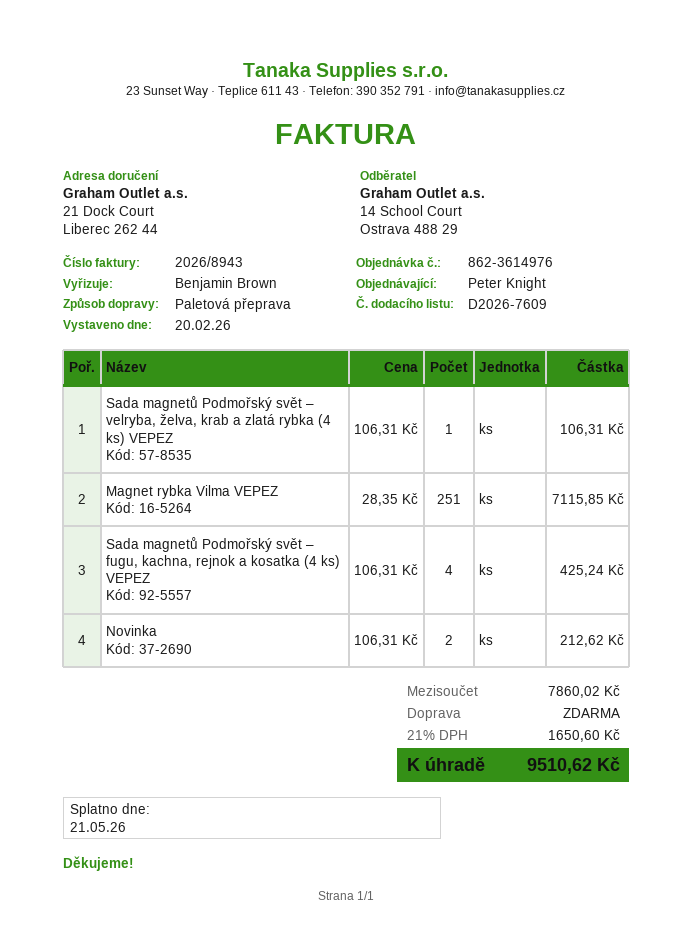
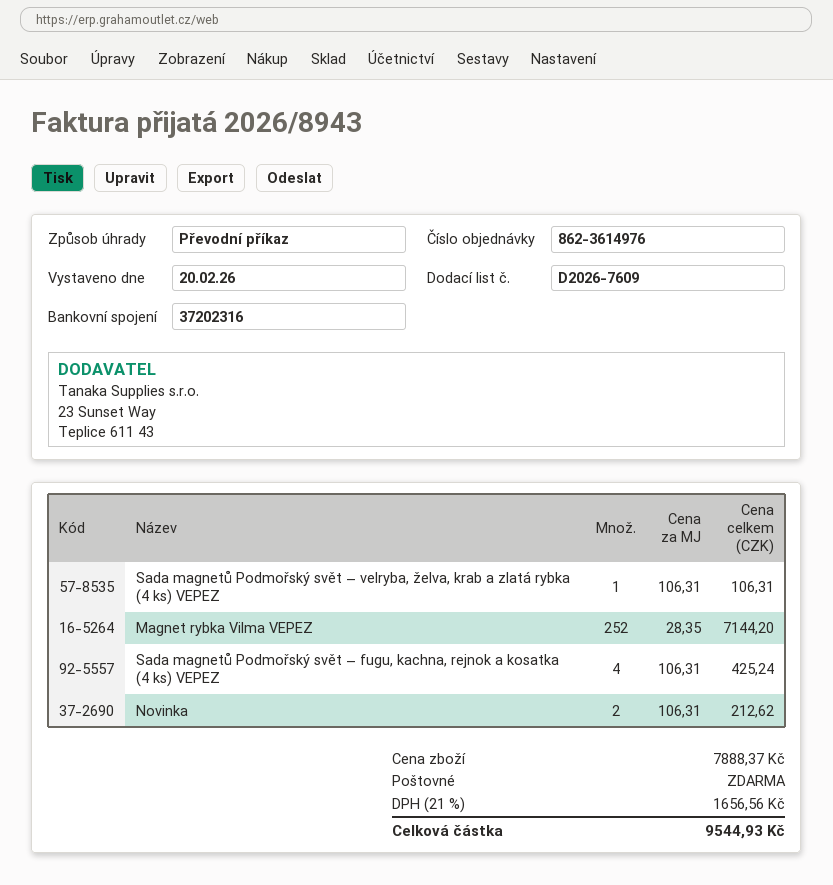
Magnet rybka Vilma VEPEZ: 251 x 28.35 = 7115.85 -> 252 x 28.35 = 7144.20
subtotal: 7860.02 -> 7888.37
tax: 21% = 1650.60 -> 21% = 1656.56
total: 9510.62 -> 9544.93

